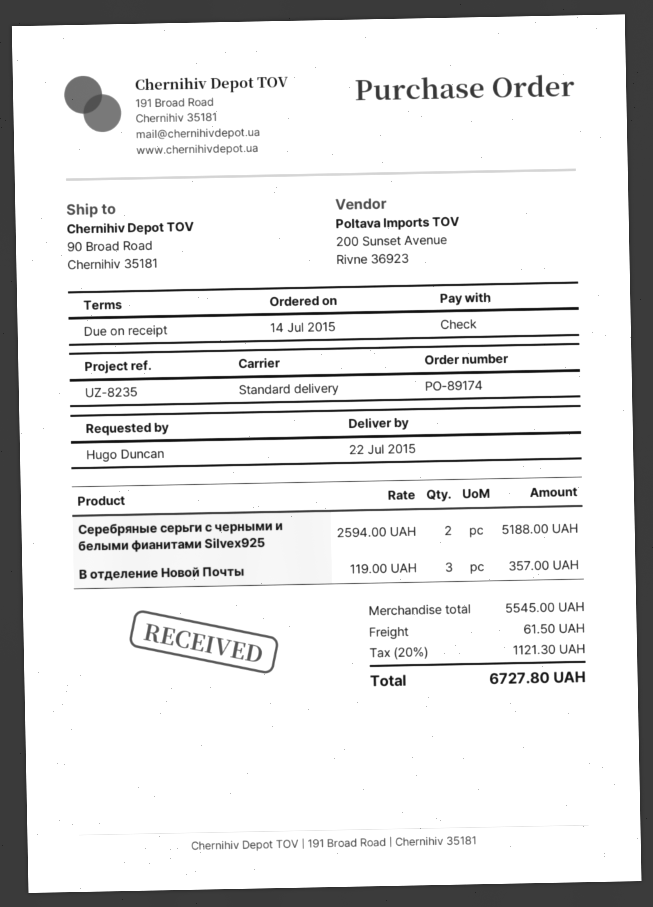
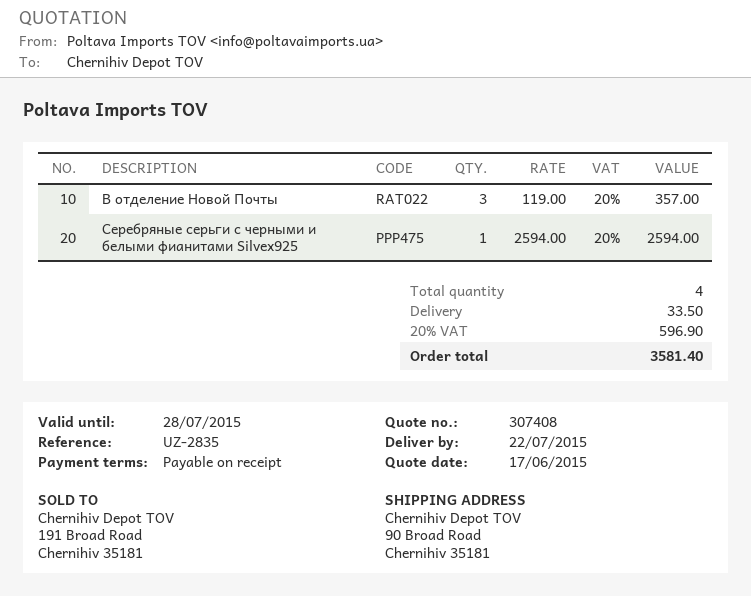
reference: UZ-8235 -> UZ-2835
Серебряные серьги с черными и белыми фианитами Silvex925: 2 x 2594.00 = 5188.00 -> 1 x 2594.00 = 2594.00
shipping: 61.50 -> 33.50
tax: 20% = 1121.30 -> 20% = 596.90
total: 6727.80 -> 3581.40

